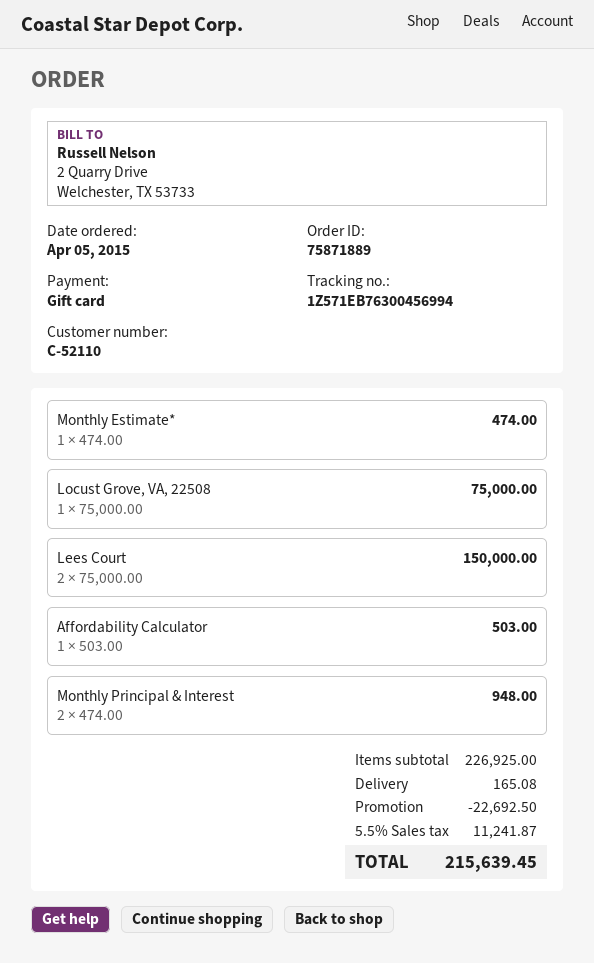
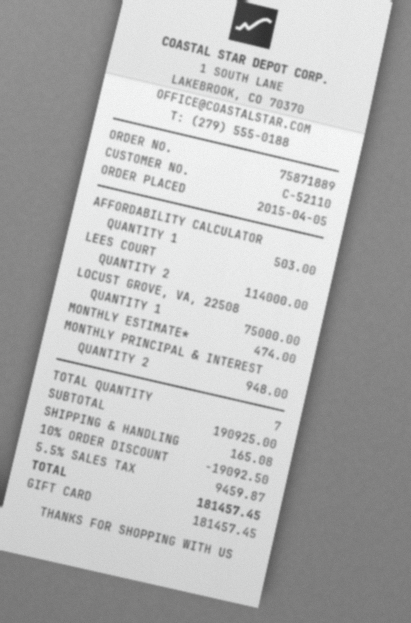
Lees Court: 2 for 150000.00 -> 2 for 114000.00
subtotal: 226925.00 -> 190925.00
discount: 22692.50 -> 19092.50
tax: 5.5% = 11241.87 -> 5.5% = 9459.87
total: 215639.45 -> 181457.45

